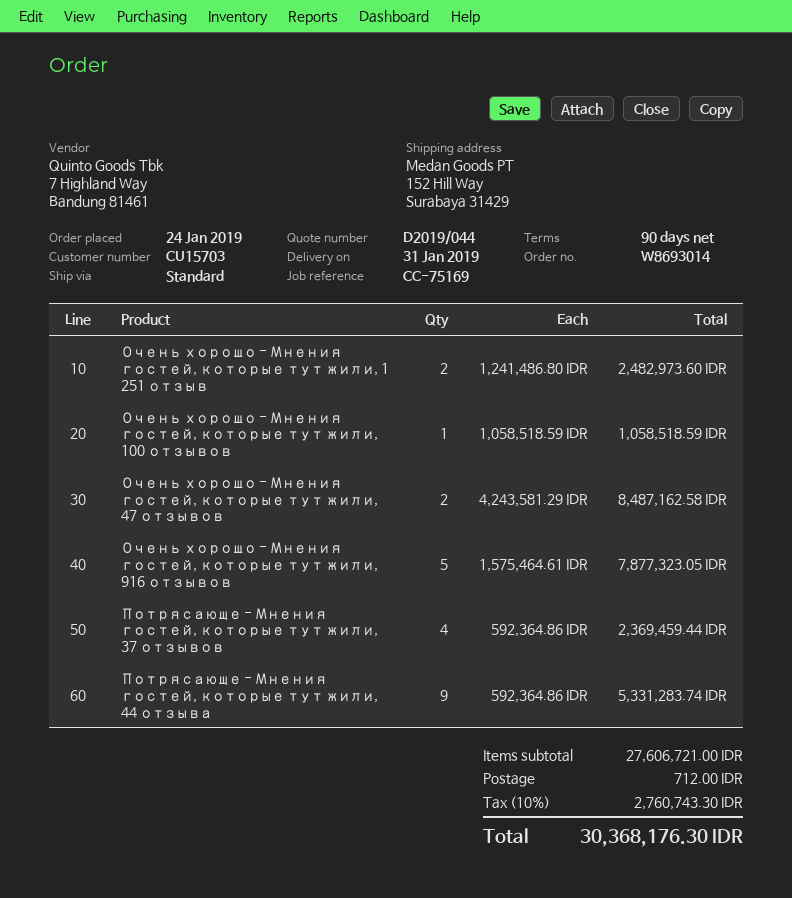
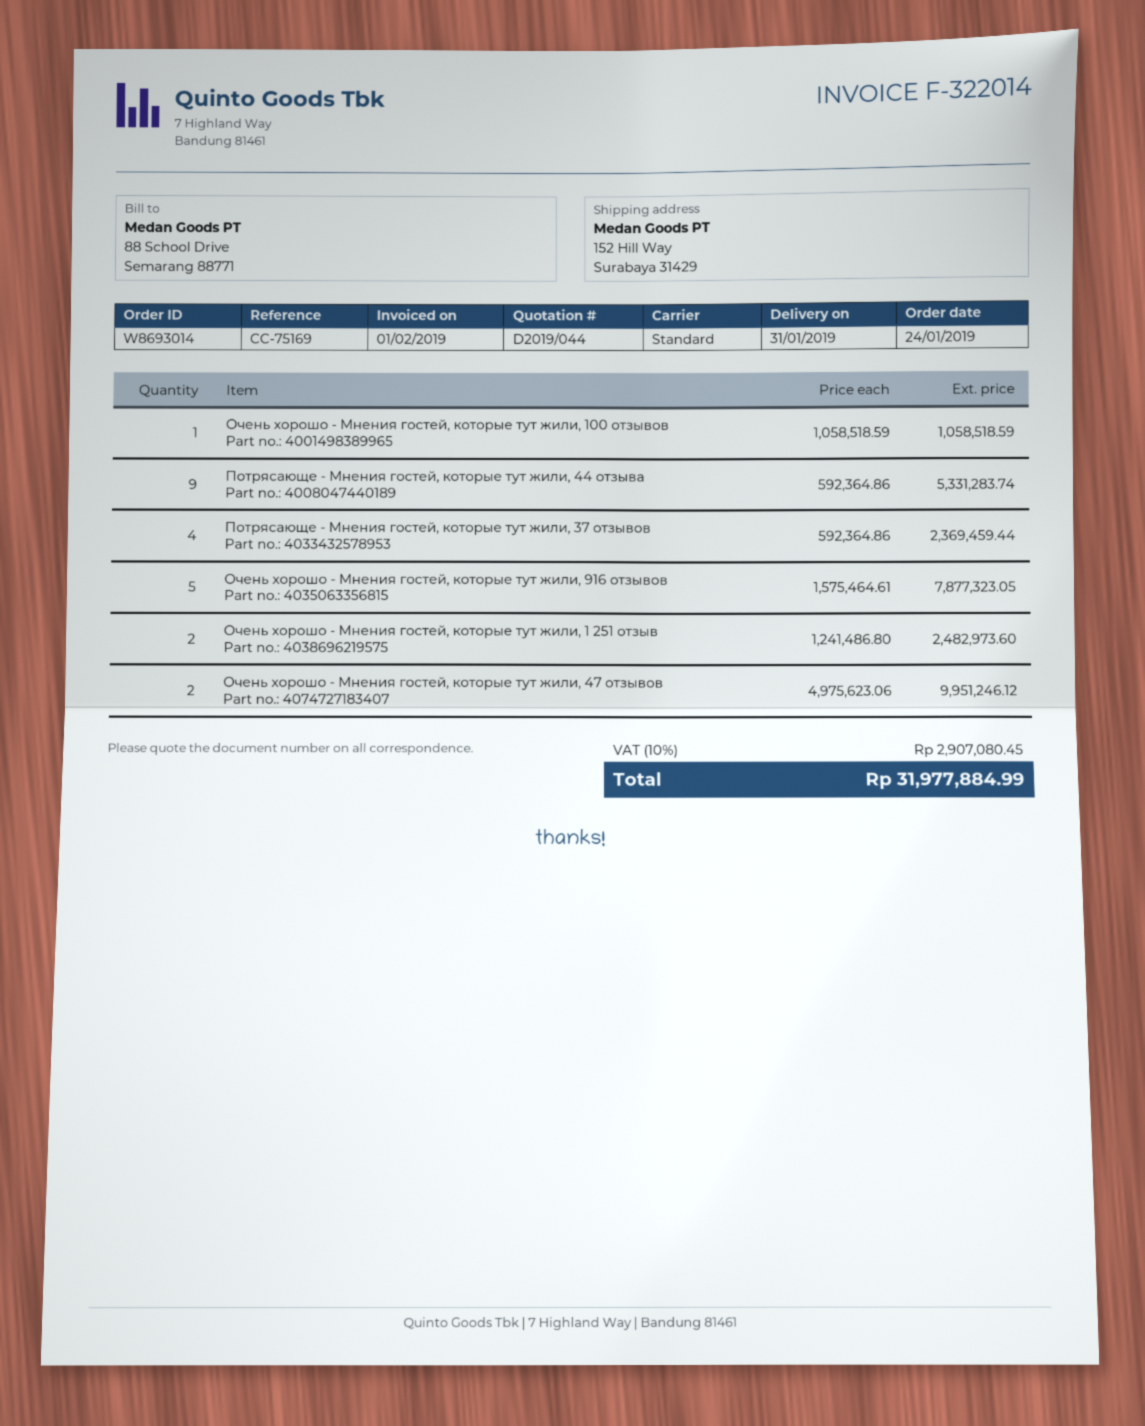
Очень хорошо - Мнения гостей, которые тут жили, 47 отзывов: 2 x 4243581.29 = 8487162.58 -> 2 x 4975623.06 = 9951246.12
shipping: 712.00 -> none
tax: 10% = 2760743.30 -> 10% = 2907080.45
total: 30368176.30 -> 31977884.99

